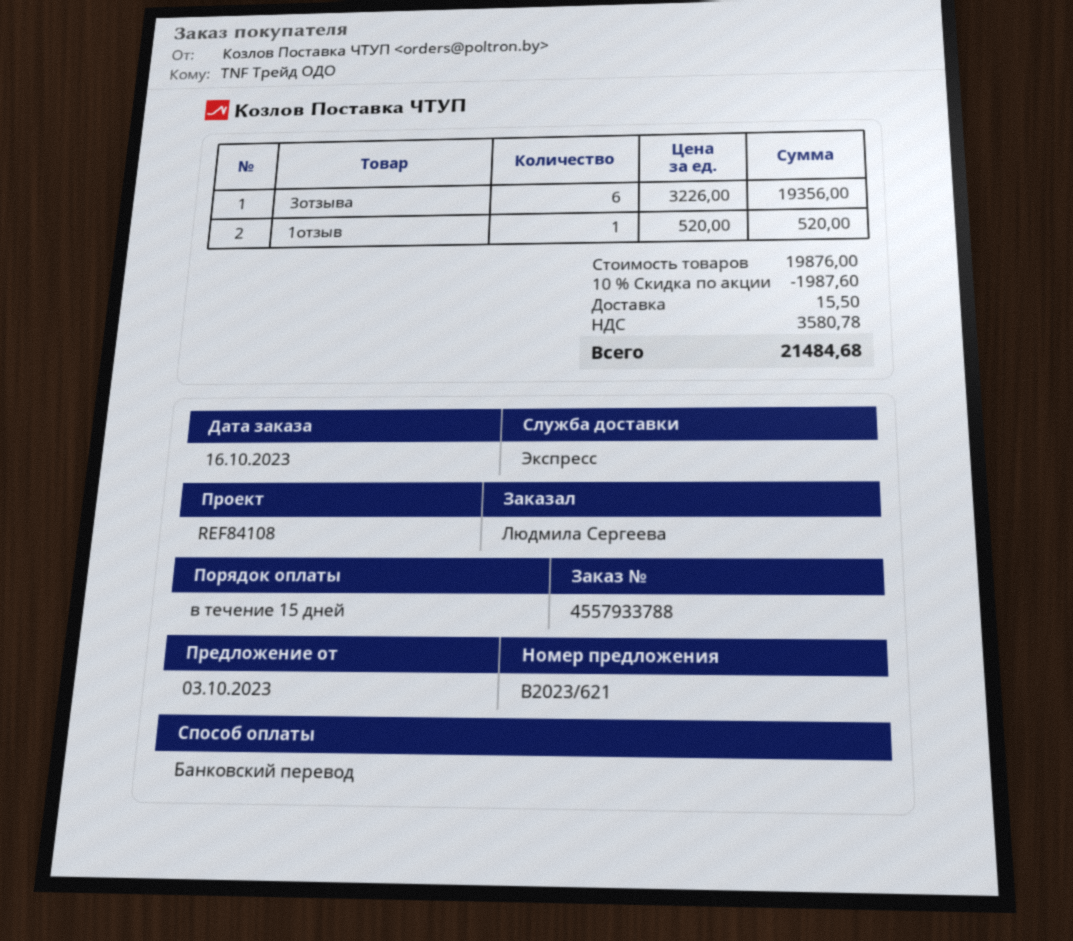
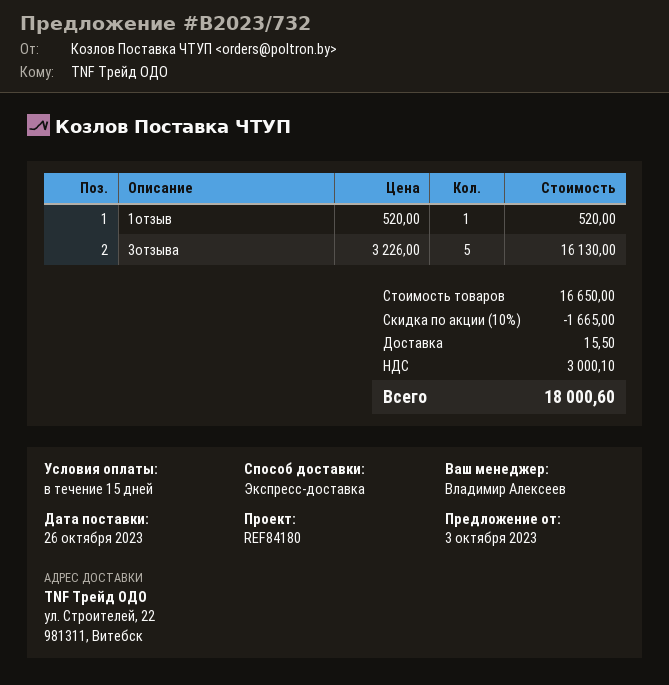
quote number: B2023/621 -> B2023/732
reference: REF84108 -> REF84180
3отзыва: 6 x 3226.00 = 19356.00 -> 5 x 3226.00 = 16130.00
subtotal: 19876.00 -> 16650.00
discount: 10% = 1987.60 -> 10% = 1665.00
tax: 3580.78 -> 3000.10
total: 21484.68 -> 18000.60

